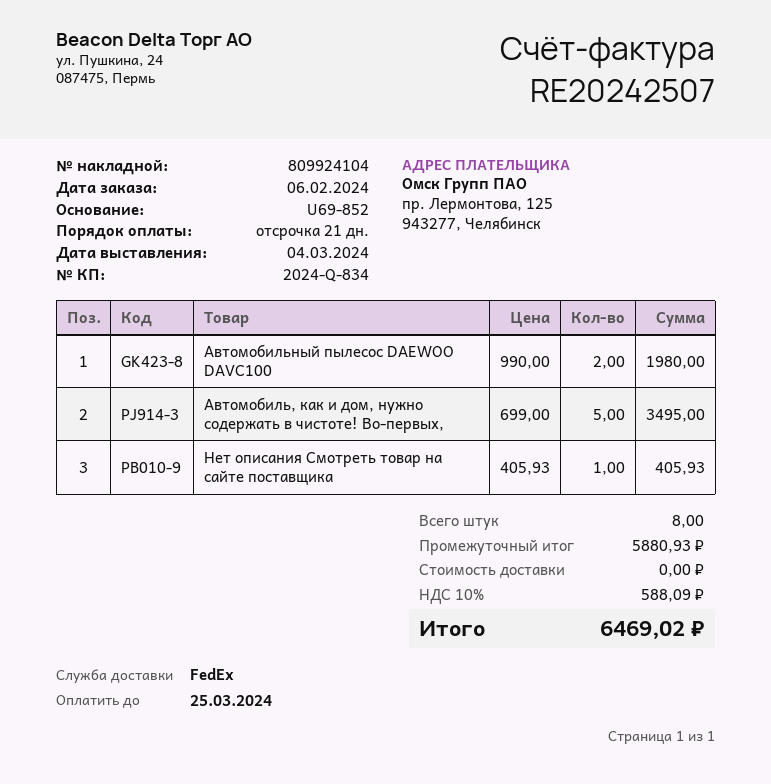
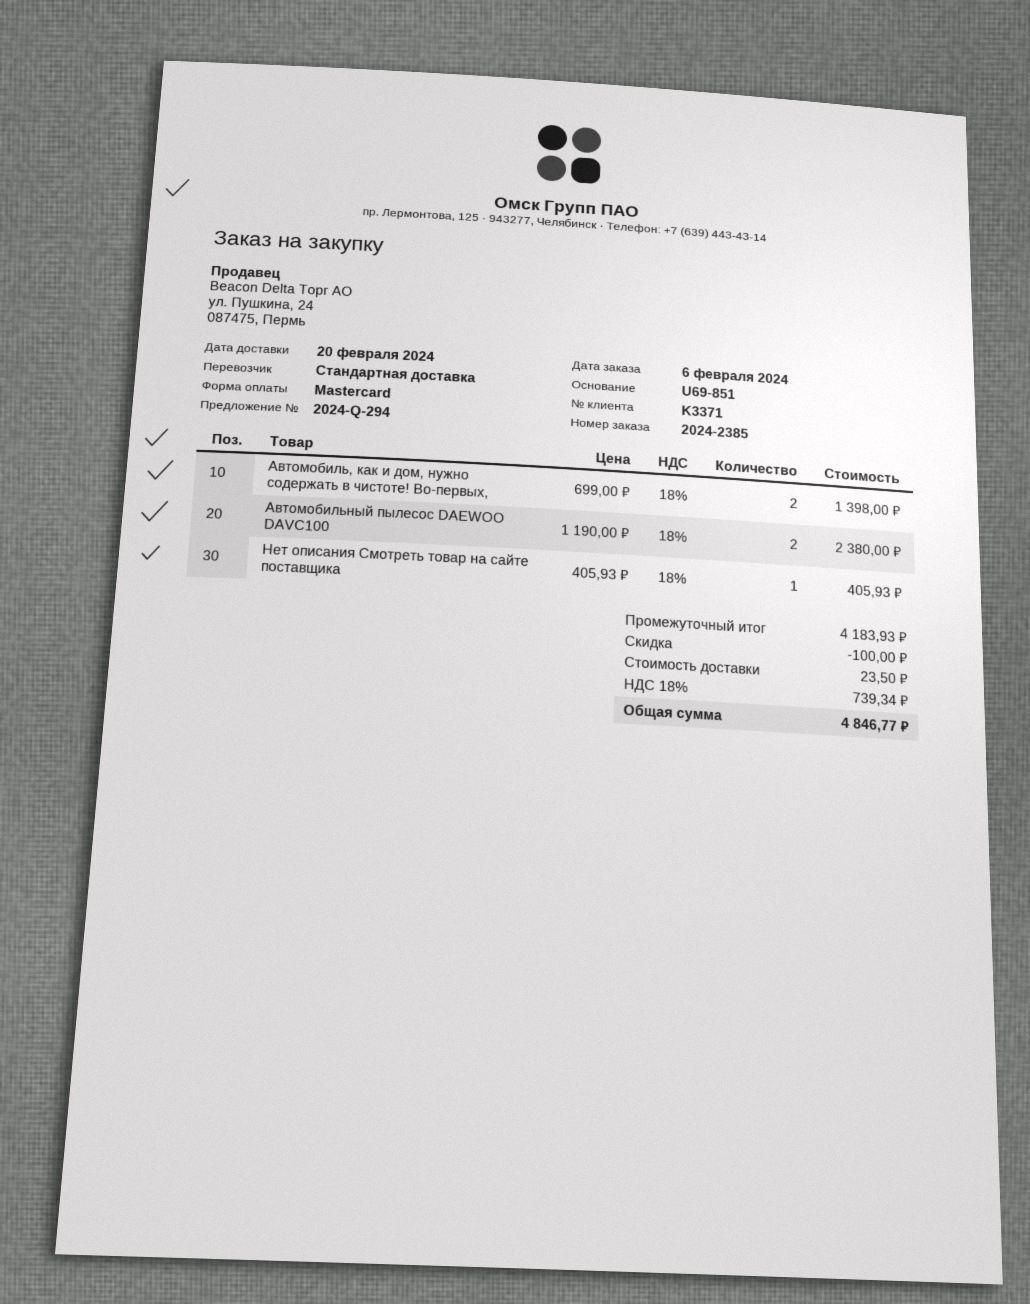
quote number: 2024-Q-834 -> 2024-Q-294
reference: U69-852 -> U69-851
shipping method: FedEx -> standard
Автомобильный пылесос DAEWOO DAVC100: 2 x 990.00 = 1980.00 -> 2 x 1190.00 = 2380.00
Автомобиль, как и дом, нужно содержать в чистоте! Во-первых,: 5 x 699.00 = 3495.00 -> 2 x 699.00 = 1398.00
subtotal: 5880.93 -> 4183.93
discount: none -> 100.00
shipping: 0.00 -> 23.50
tax: 10% = 588.09 -> 18% = 739.34
total: 6469.02 -> 4846.77

